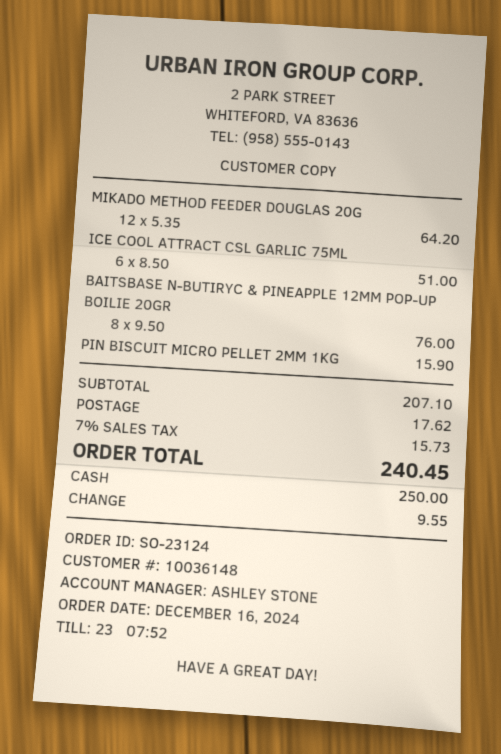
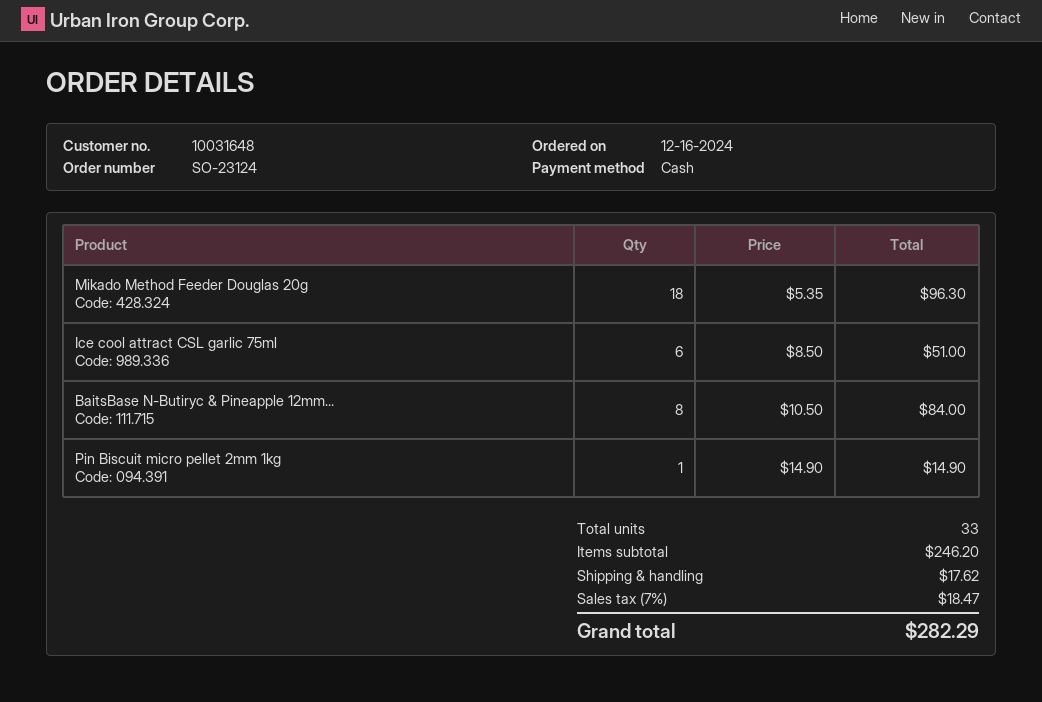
customer number: 10036148 -> 10031648
MIKADO METHOD FEEDER DOUGLAS 20G: 12 x 5.35 = 64.20 -> 18 x 5.35 = 96.30
BAITSBASE N-BUTIRYC & PINEAPPLE 12MM POP-UP BOILIE 20GR: 8 x 9.50 = 76.00 -> 8 x 10.50 = 84.00
PIN BISCUIT MICRO PELLET 2MM 1KG: 1 x 15.90 = 15.90 -> 1 x 14.90 = 14.90
subtotal: 207.10 -> 246.20
tax: 7% = 15.73 -> 7% = 18.47
total: 240.45 -> 282.29

